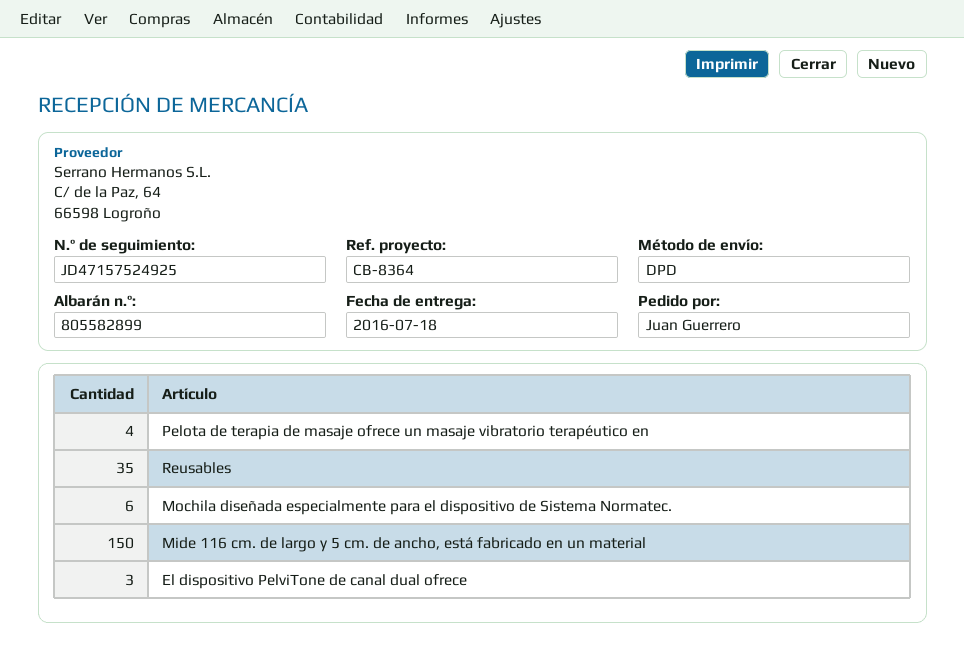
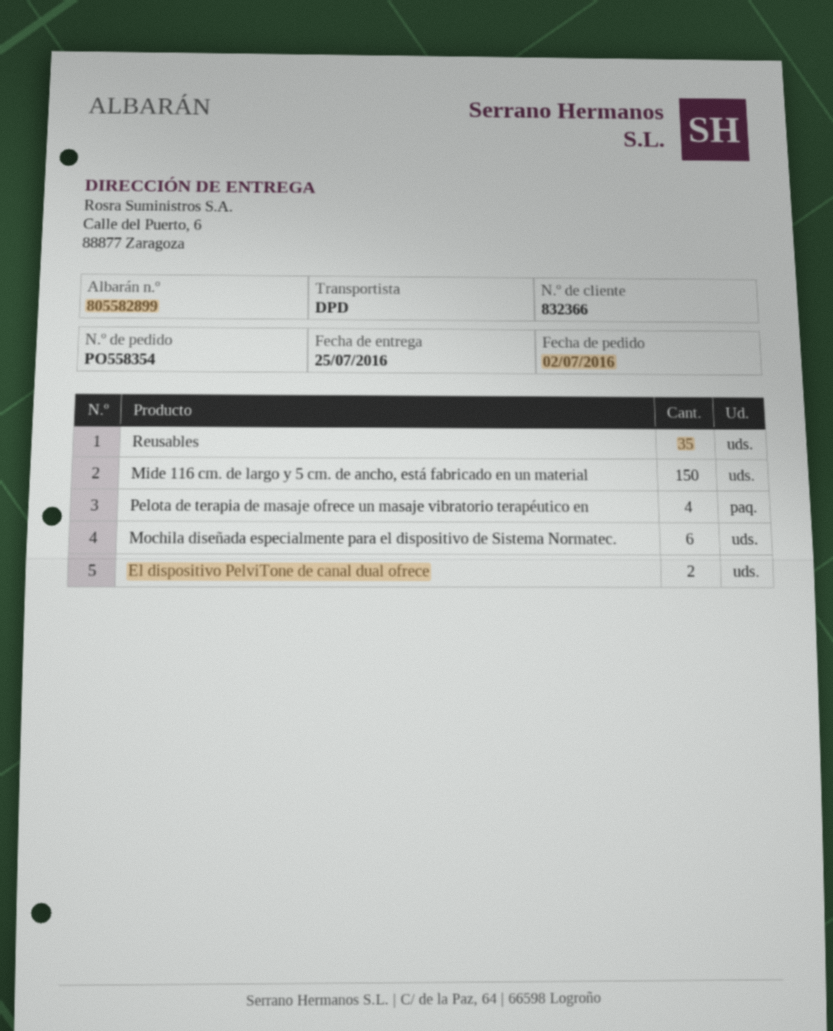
delivery date: 2016-07-18 -> 2016-07-25
El dispositivo PelviTone de canal dual ofrece: 3 -> 2

